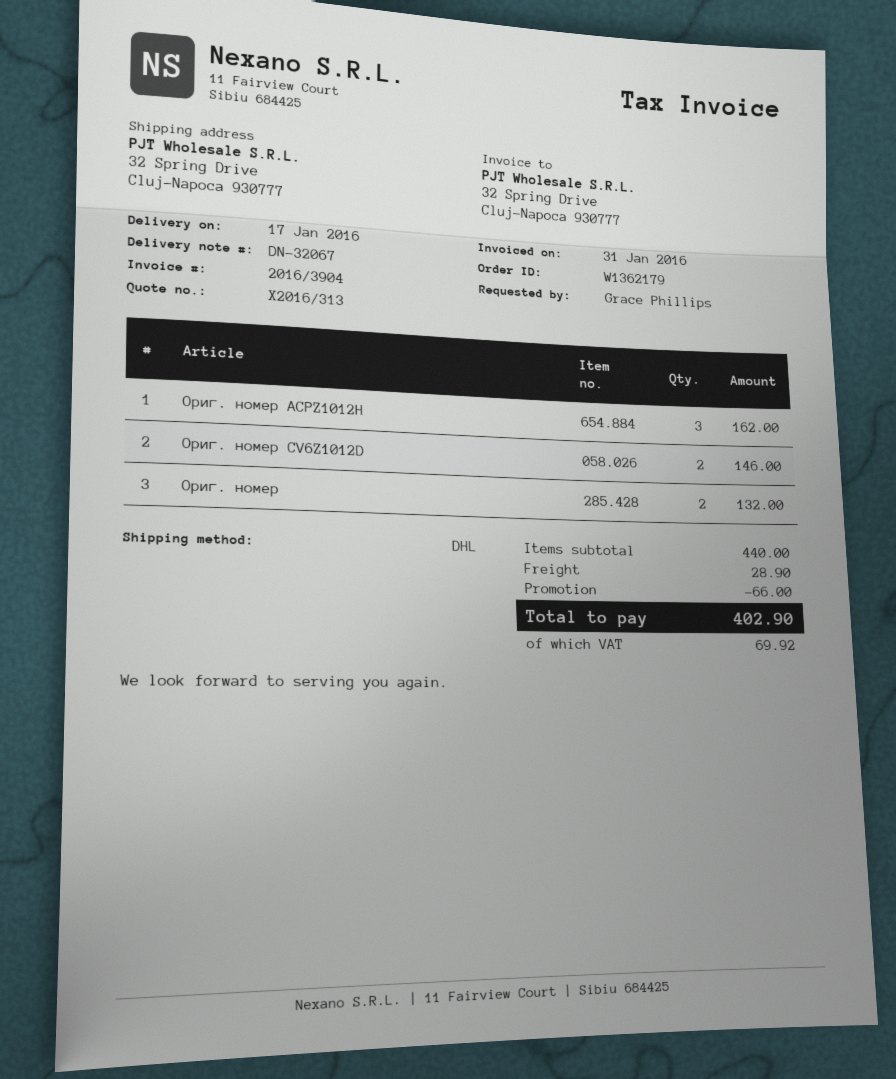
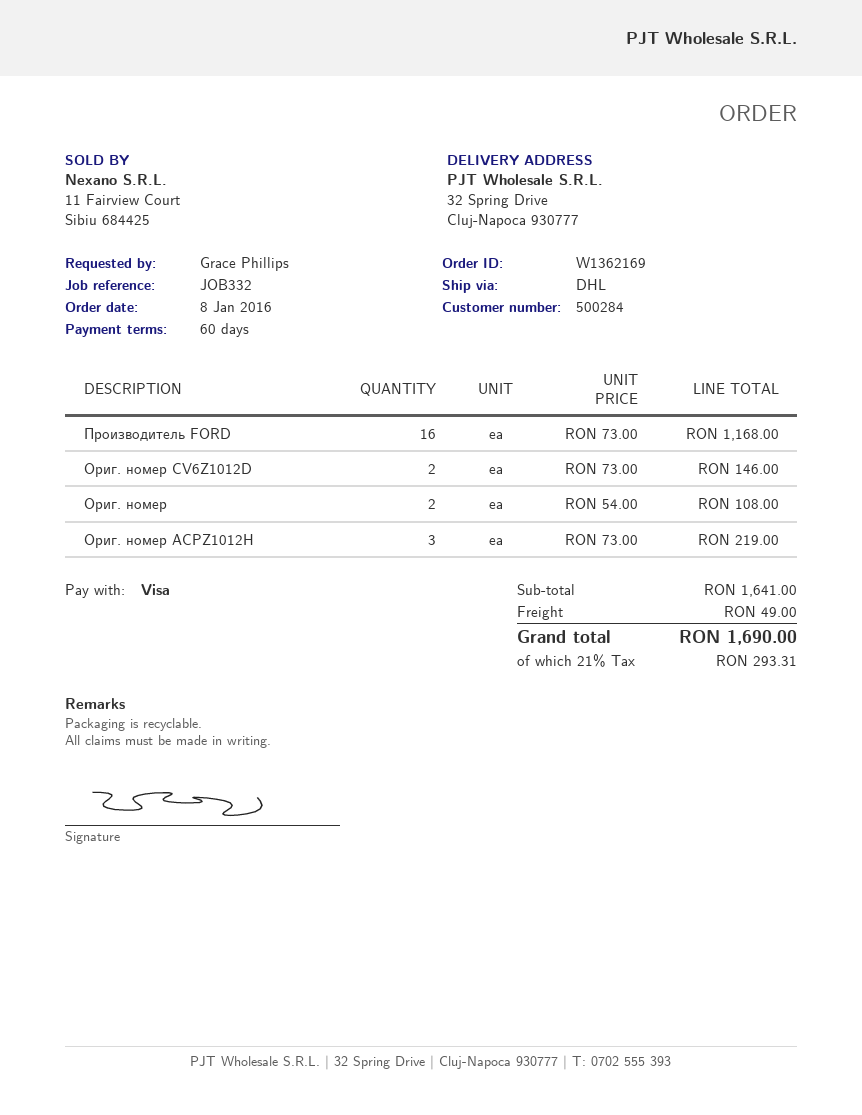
order number: W1362179 -> W1362169
Ориг. номер ACPZ1012H: 3 for 162.00 -> 3 for 219.00
Ориг. номер: 2 for 132.00 -> 2 for 108.00
Производитель FORD: none -> 16 for 1168.00
subtotal: 440.00 -> 1641.00
discount: 66.00 -> none
shipping: 28.90 -> 49.00
tax: 69.92 -> 293.31
total: 402.90 -> 1690.00

